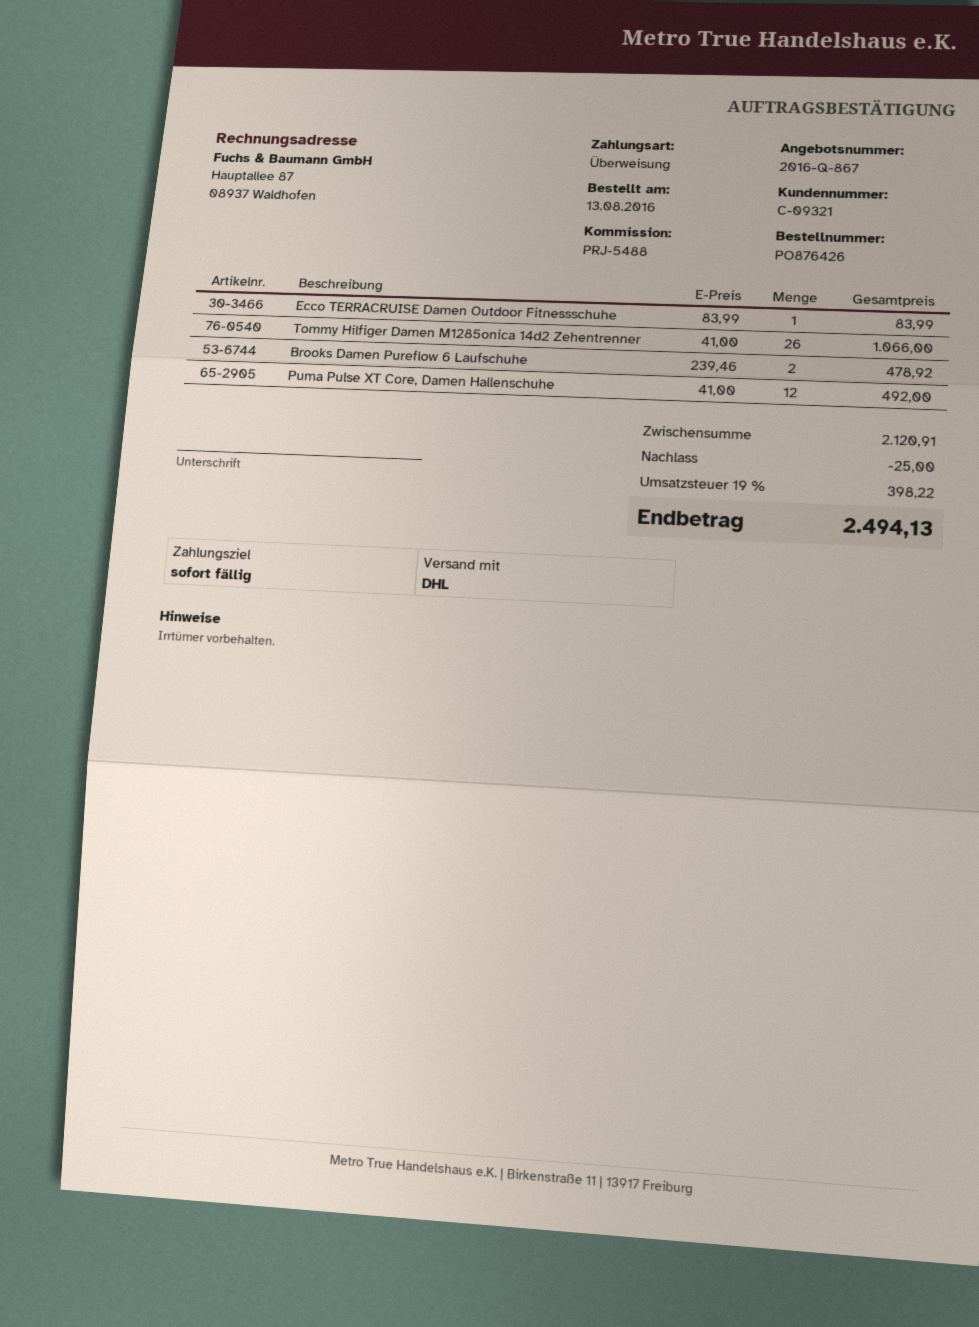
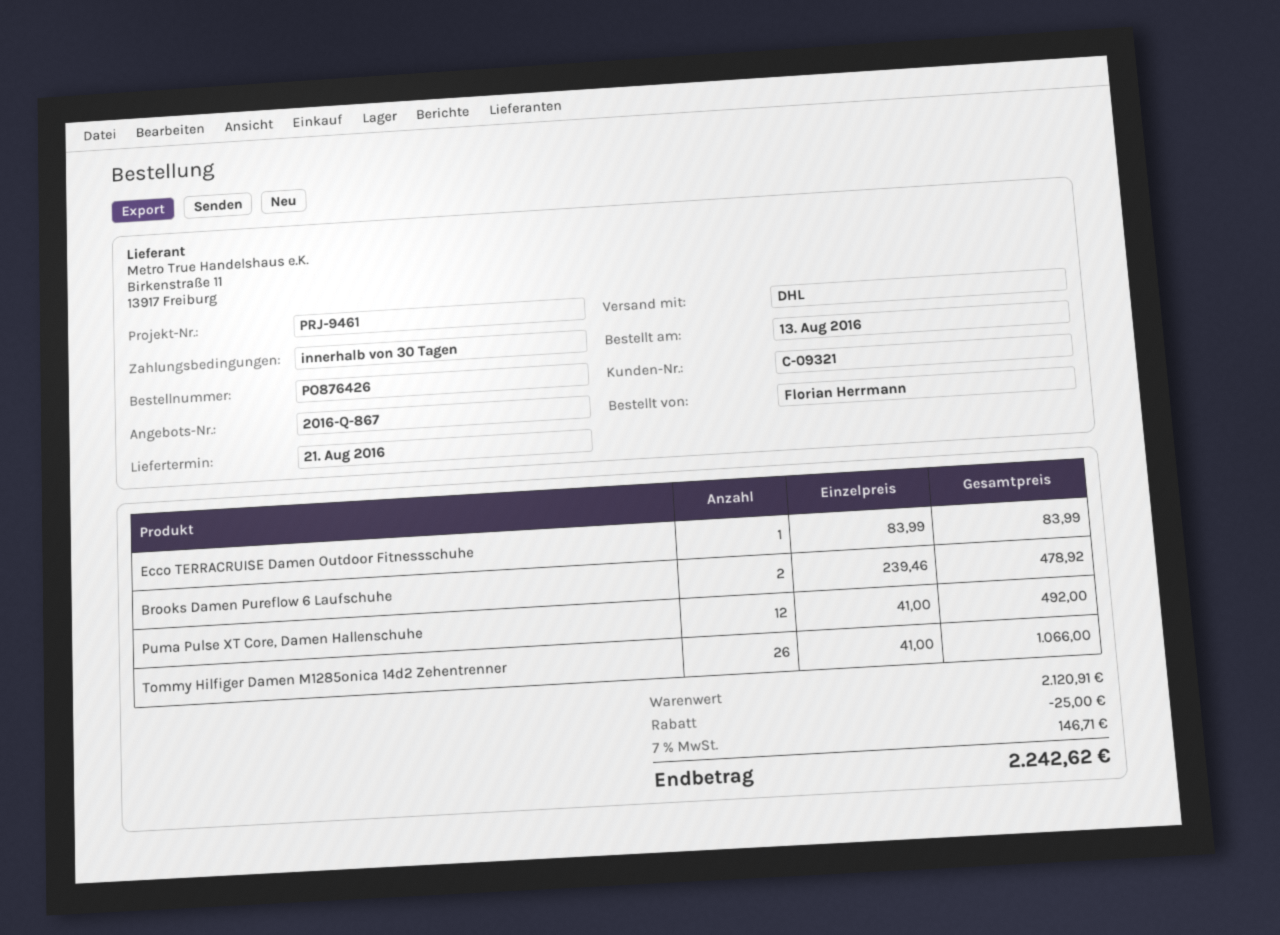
payment terms: on receipt -> 30 days
reference: PRJ-5488 -> PRJ-9461
tax: 19% = 398.22 -> 7% = 146.71
total: 2494.13 -> 2242.62

